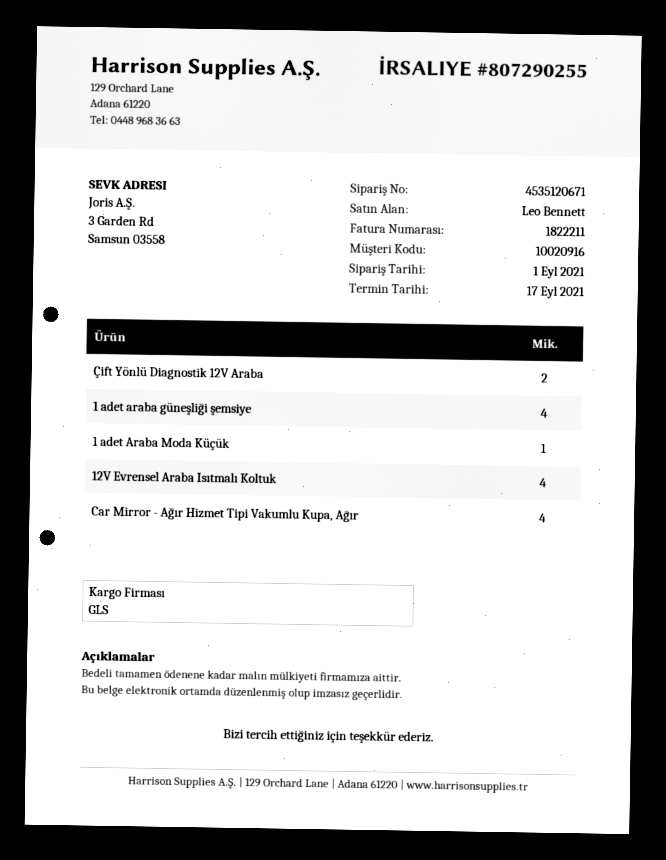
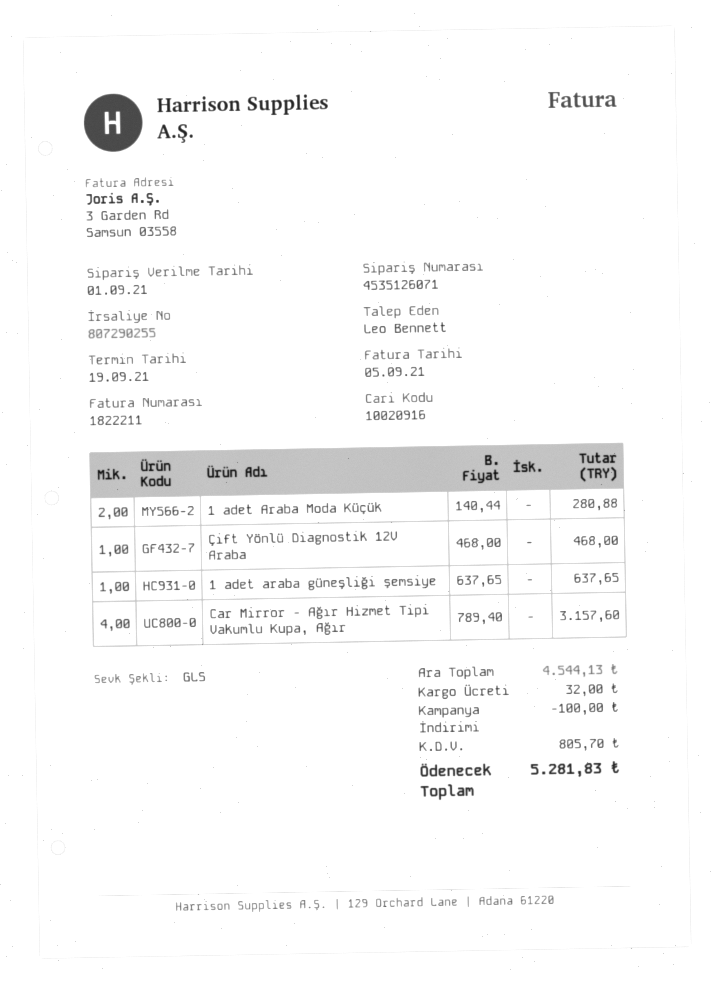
order number: 4535120671 -> 4535126071
delivery date: 2021-09-17 -> 2021-09-19
Çift Yönlü Diagnostik 12V Araba: 2 -> 1
1 adet araba güneşliği şemsiye: 4 -> 1
1 adet Araba Moda Küçük: 1 -> 2
12V Evrensel Araba Isıtmalı Koltuk: 4 -> none

